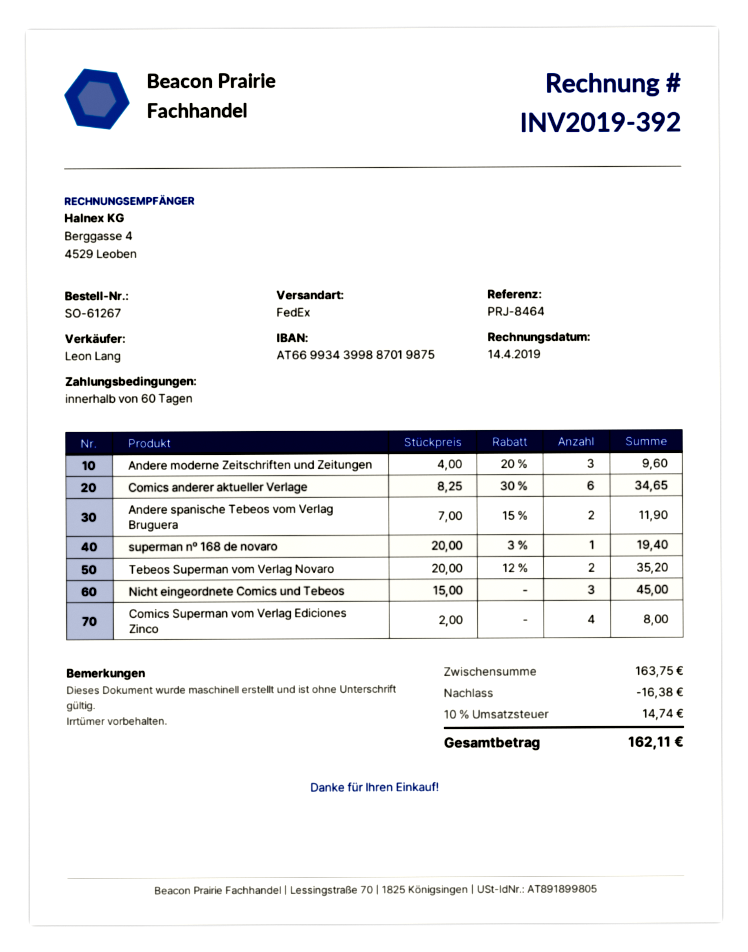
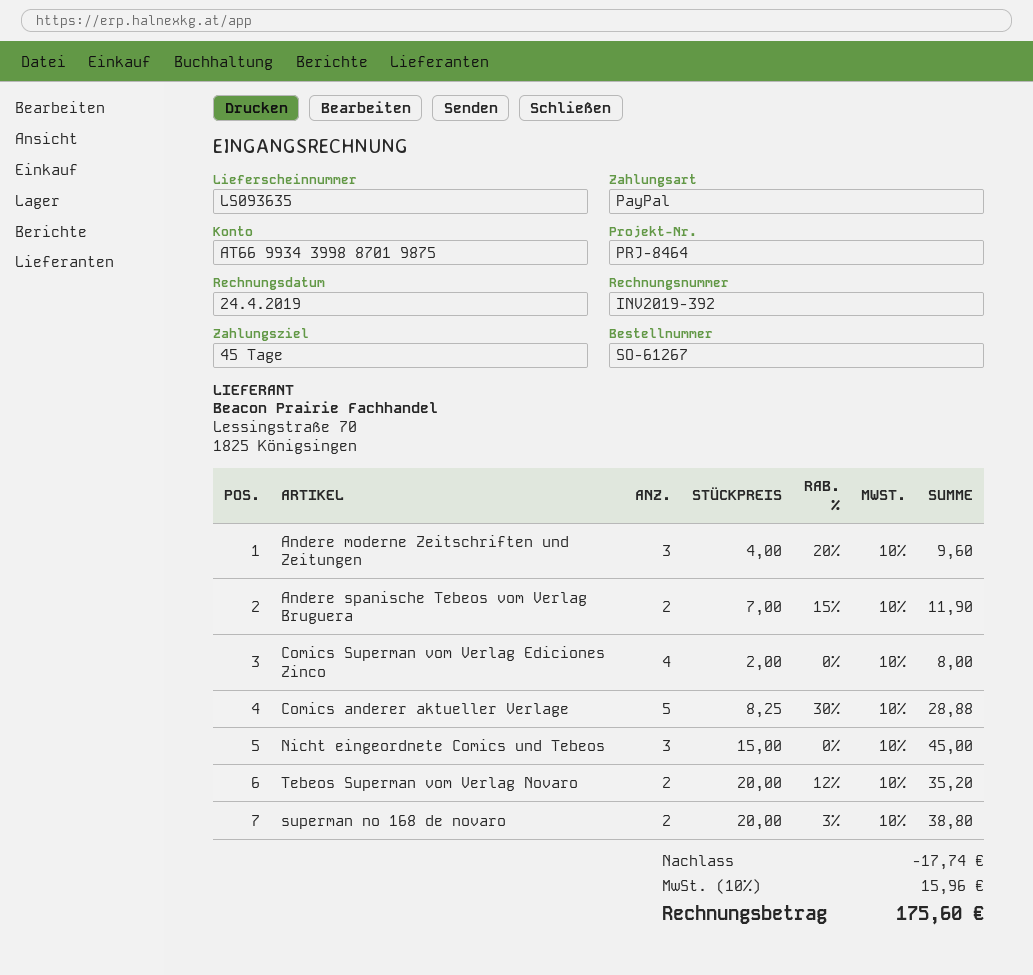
invoice date: 2019-04-14 -> 2019-04-24
payment terms: 60 days -> 45 days
Comics anderer aktueller Verlage: 6 x 8.25 - 30% = 34.65 -> 5 x 8.25 - 30% = 28.88
superman nº 168 de novaro: 1 x 20.00 - 3% = 19.40 -> 2 x 20.00 - 3% = 38.80
discount: 16.38 -> 17.74
tax: 10% = 14.74 -> 10% = 15.96
total: 162.11 -> 175.60

